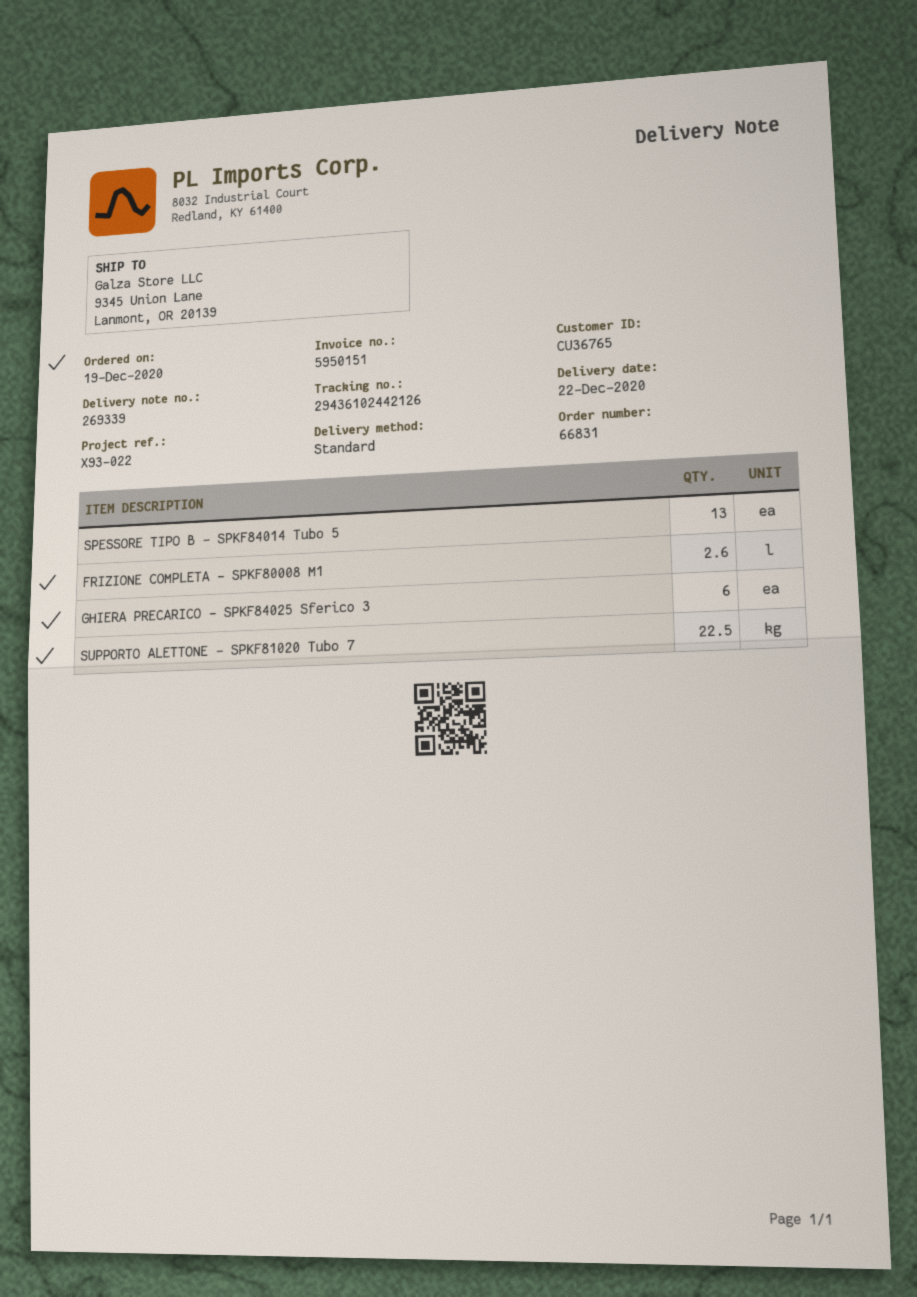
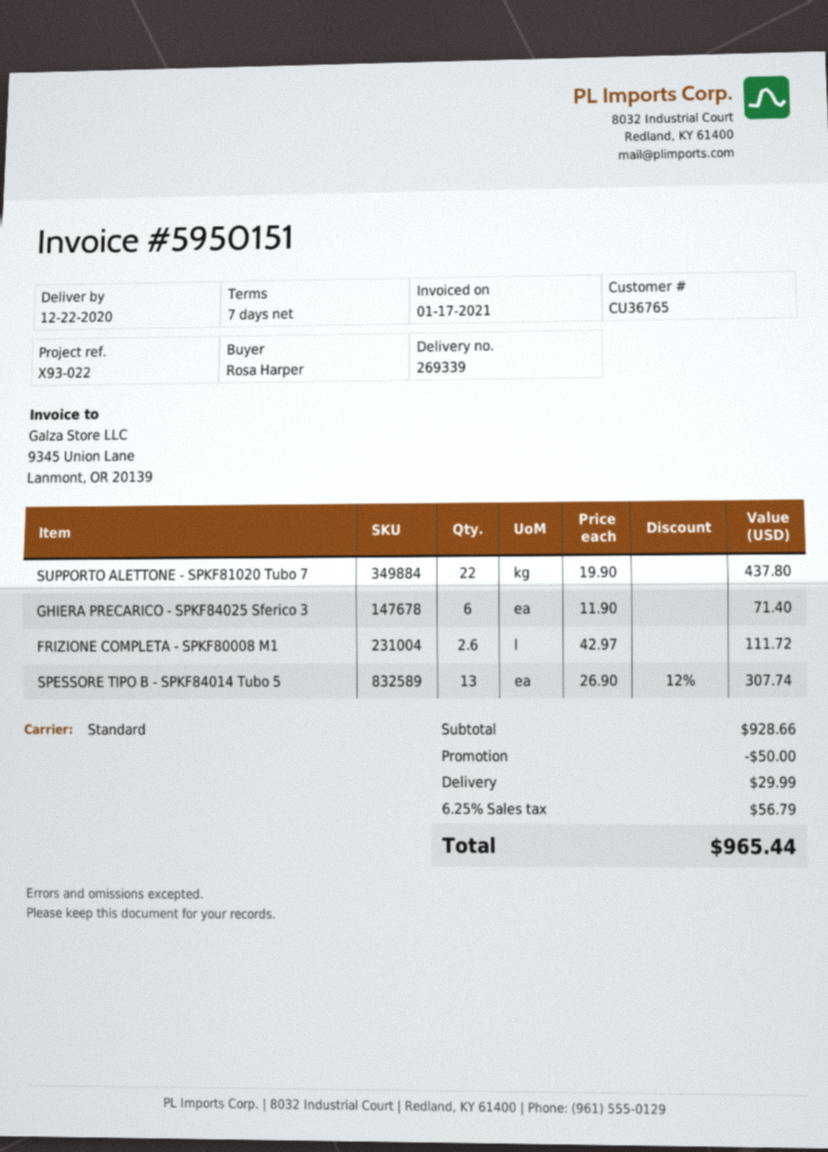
SUPPORTO ALETTONE - SPKF81020 Tubo 7: 22.5 -> 22

